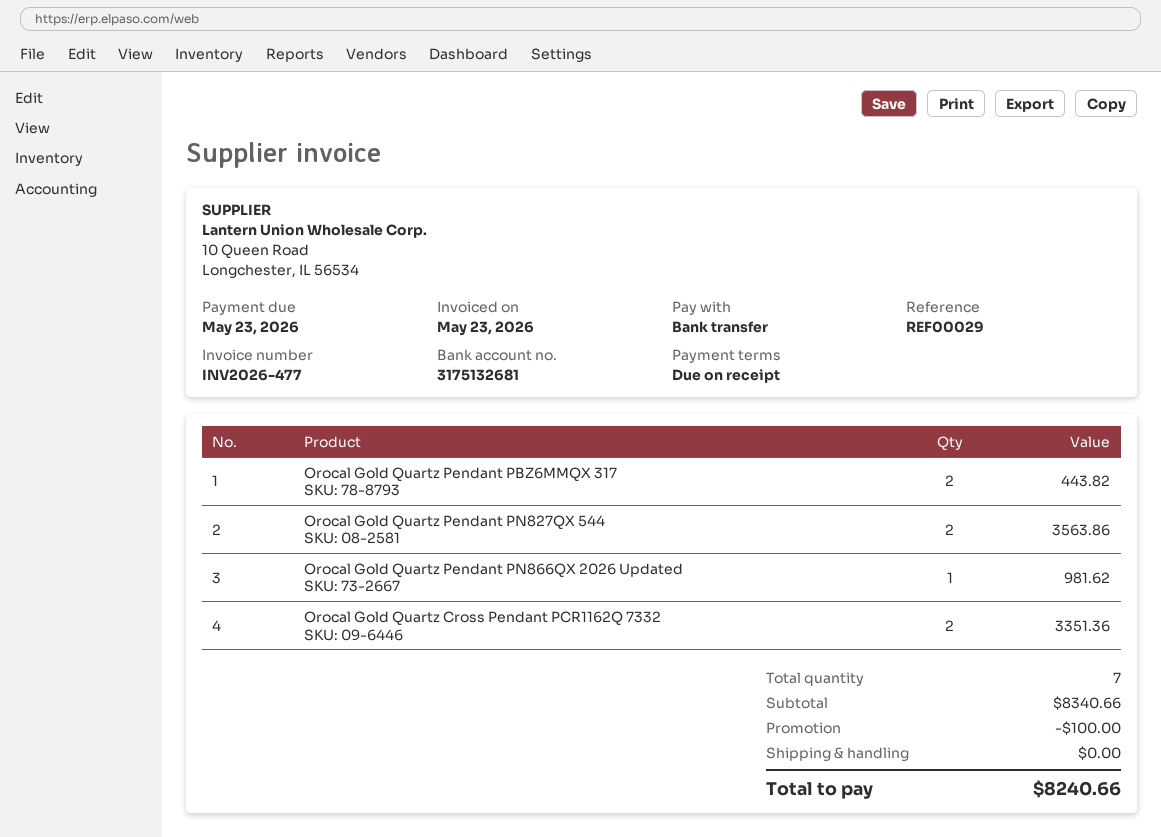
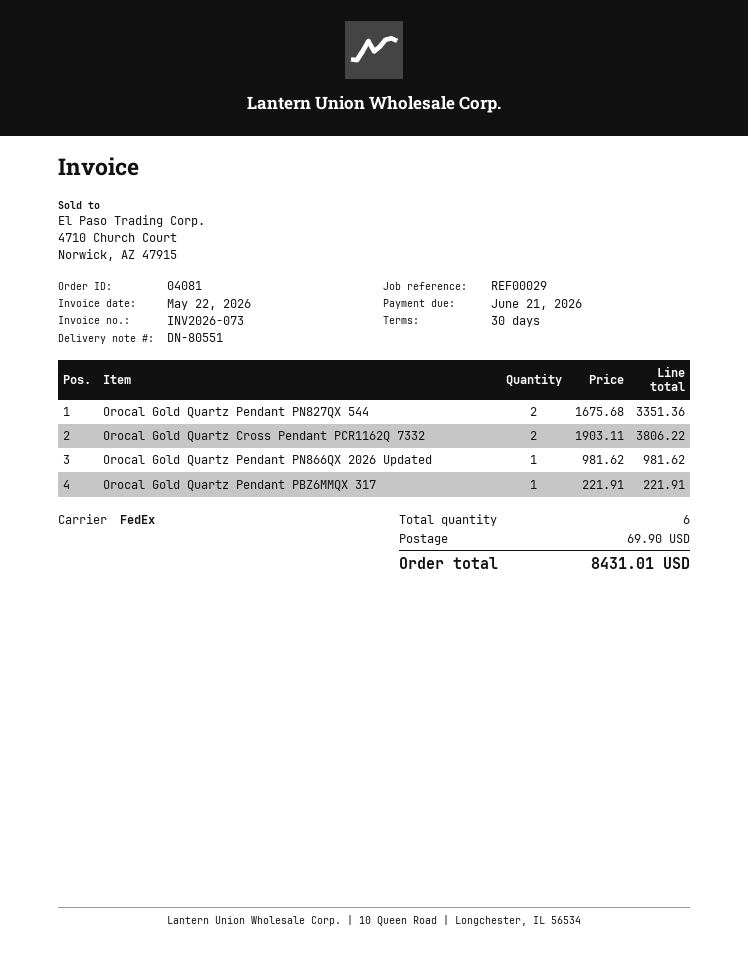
invoice number: INV2026-477 -> INV2026-073
invoice date: 2026-05-23 -> 2026-05-22
payment terms: on receipt -> 30 days
due date: 2026-05-23 -> 2026-06-21
Orocal Gold Quartz Pendant PBZ6MMQX 317: 2 for 443.82 -> 1 for 221.91
Orocal Gold Quartz Pendant PN827QX 544: 2 for 3563.86 -> 2 for 3351.36
Orocal Gold Quartz Cross Pendant PCR1162Q 7332: 2 for 3351.36 -> 2 for 3806.22
total quantity: 7 -> 6
discount: 100.00 -> none
shipping: 0.00 -> 69.90
total: 8240.66 -> 8431.01

